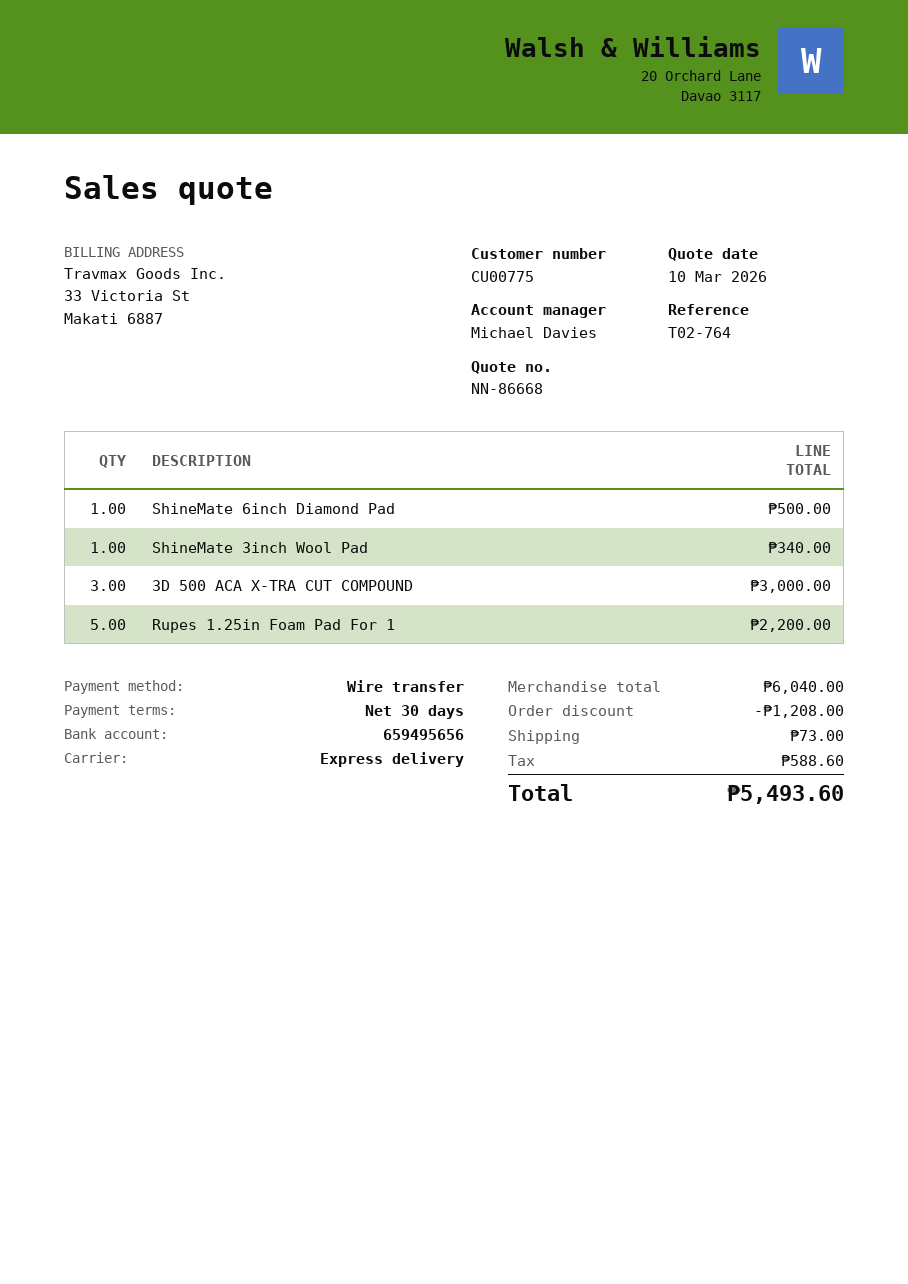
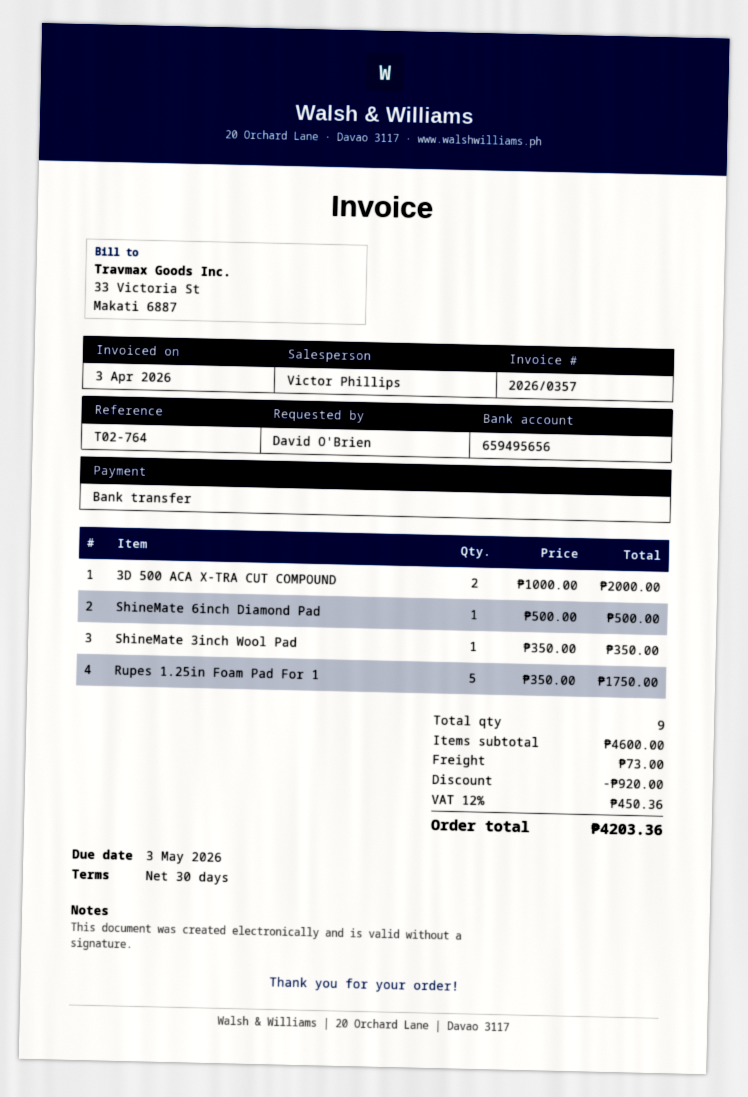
sales rep: Michael Davies -> Victor Phillips
ShineMate 3inch Wool Pad: 1 for 340.00 -> 1 for 350.00
3D 500 ACA X-TRA CUT COMPOUND: 3 for 3000.00 -> 2 for 2000.00
Rupes 1.25in Foam Pad For 1: 5 for 2200.00 -> 5 for 1750.00
subtotal: 6040.00 -> 4600.00
discount: 1208.00 -> 920.00
tax: 588.60 -> 450.36
total: 5493.60 -> 4203.36

